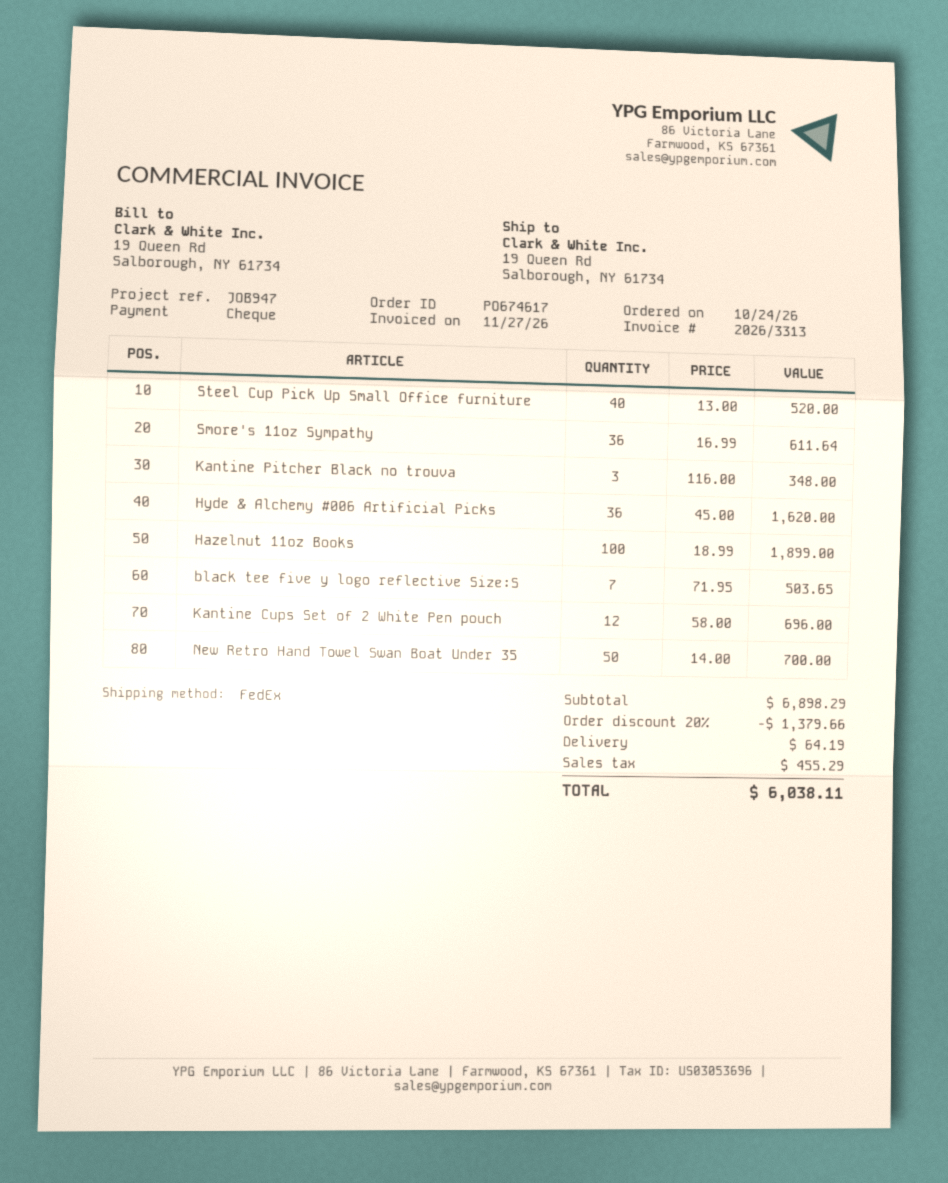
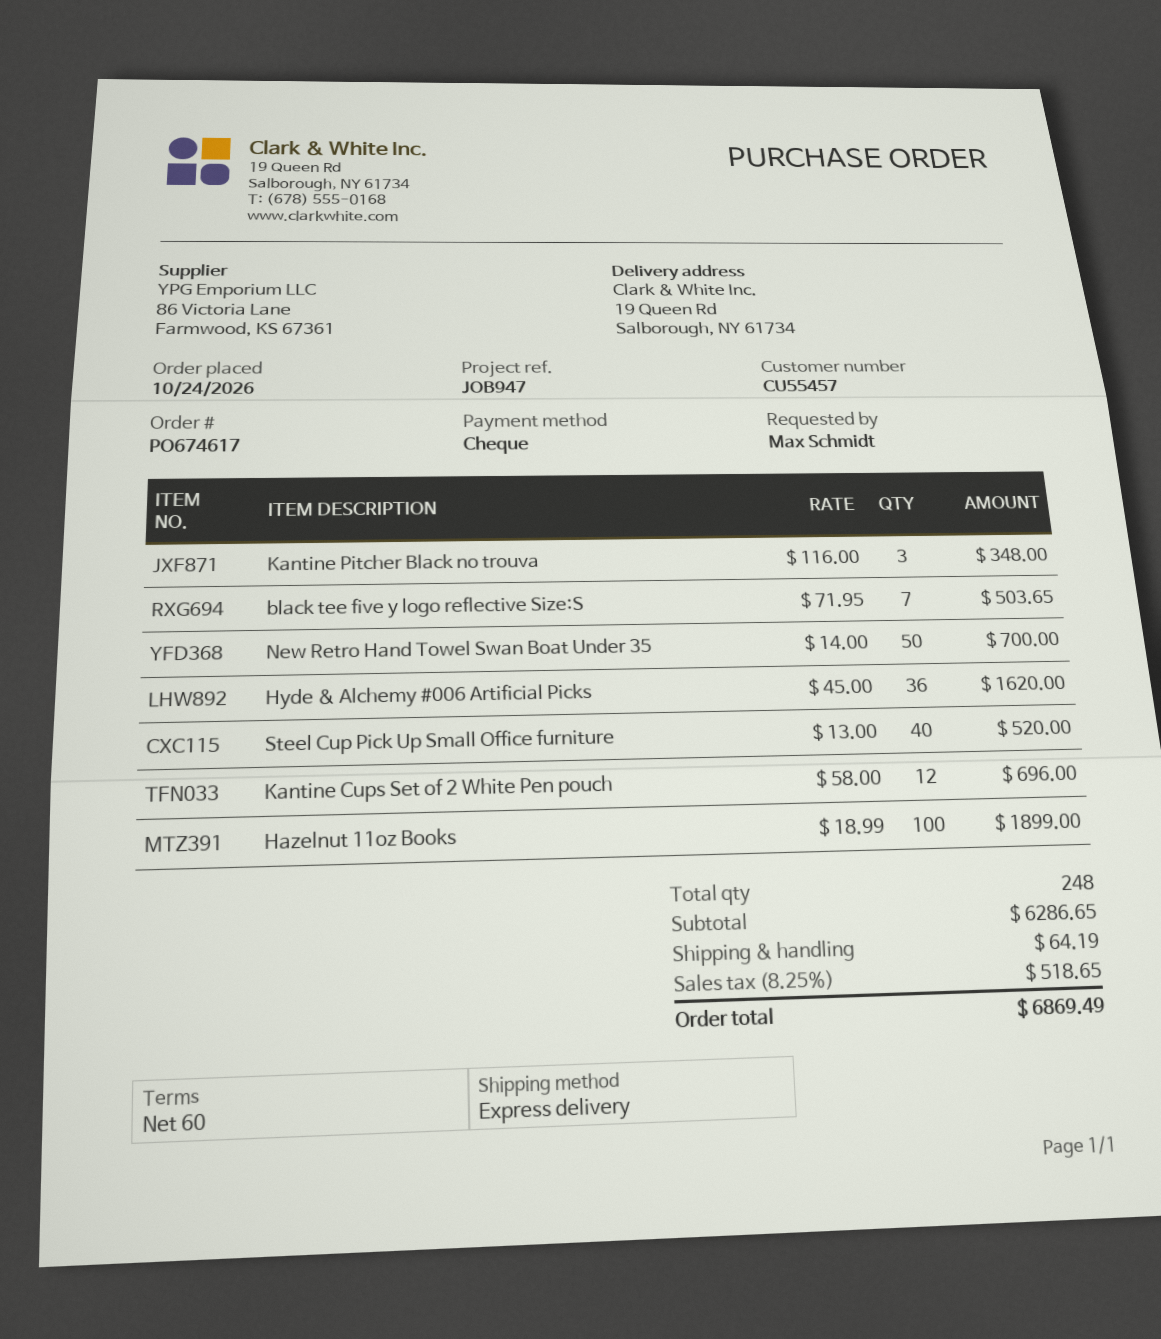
shipping method: FedEx -> express
Smore's 11oz Sympathy: 36 x 16.99 = 611.64 -> none
subtotal: 6898.29 -> 6286.65
discount: 20% = 1379.66 -> none
tax: 455.29 -> 518.65
total: 6038.11 -> 6869.49

